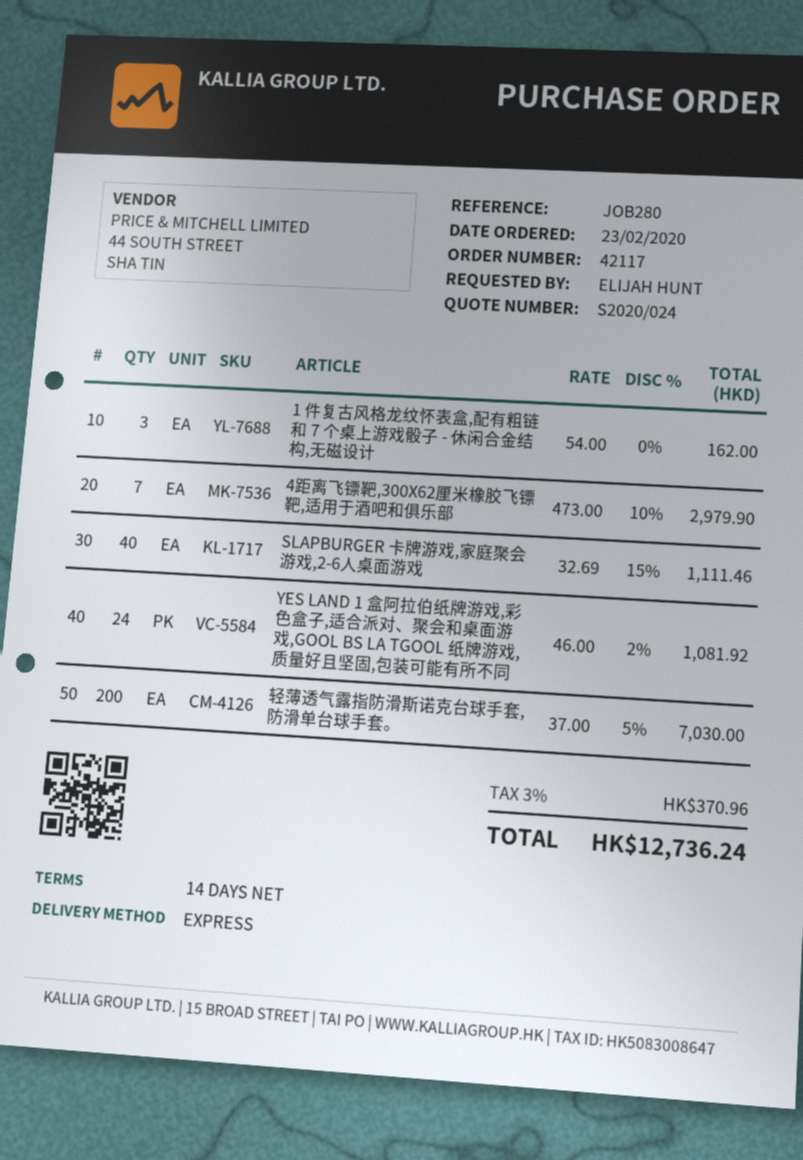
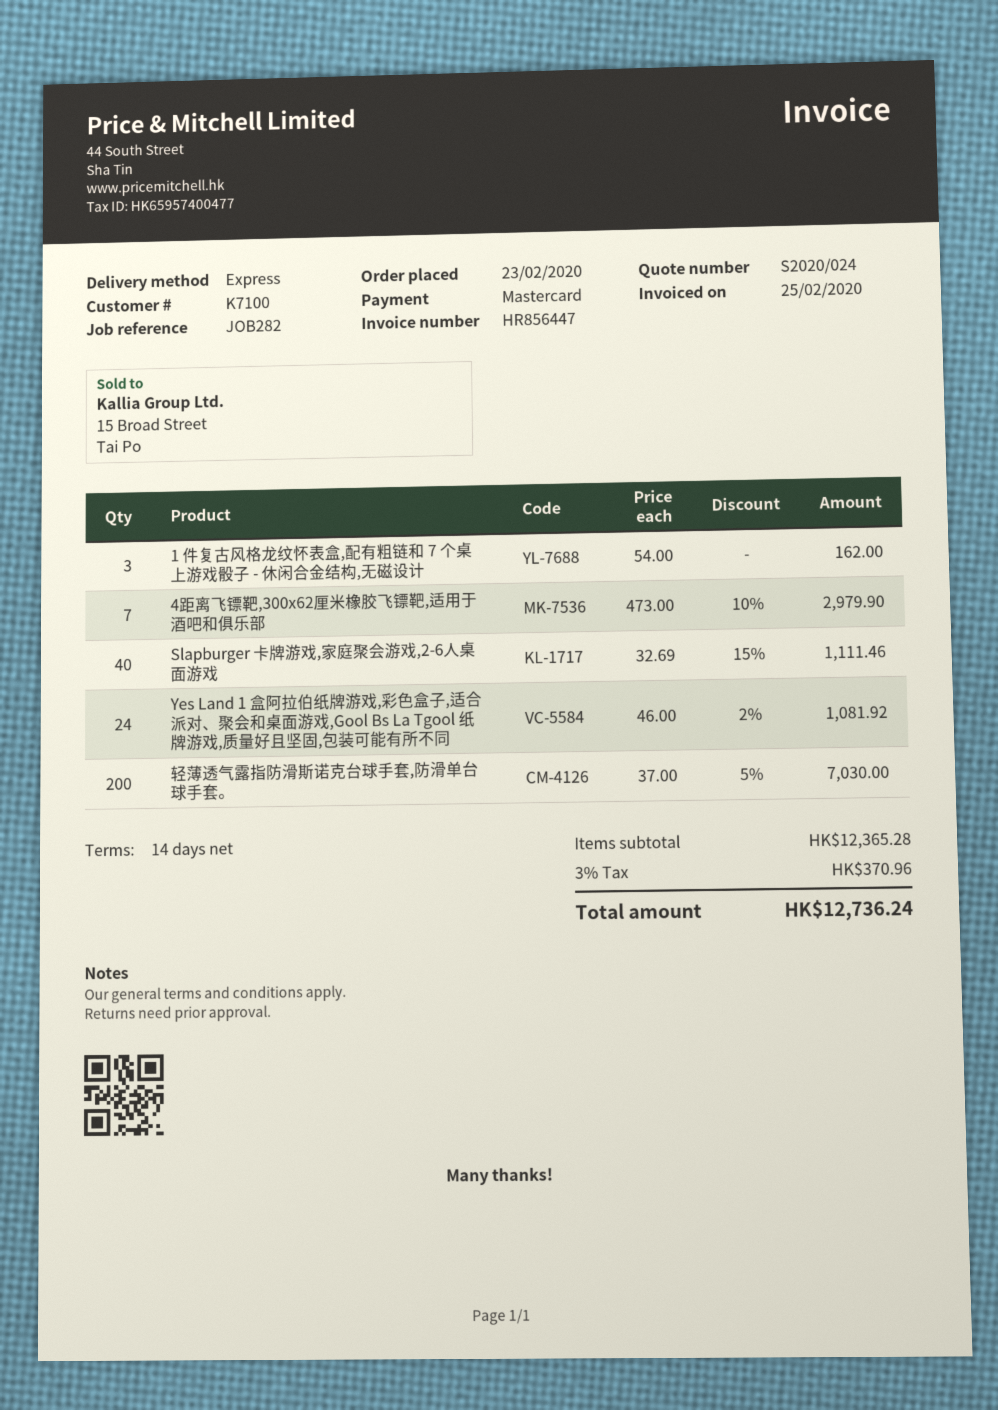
reference: JOB280 -> JOB282

